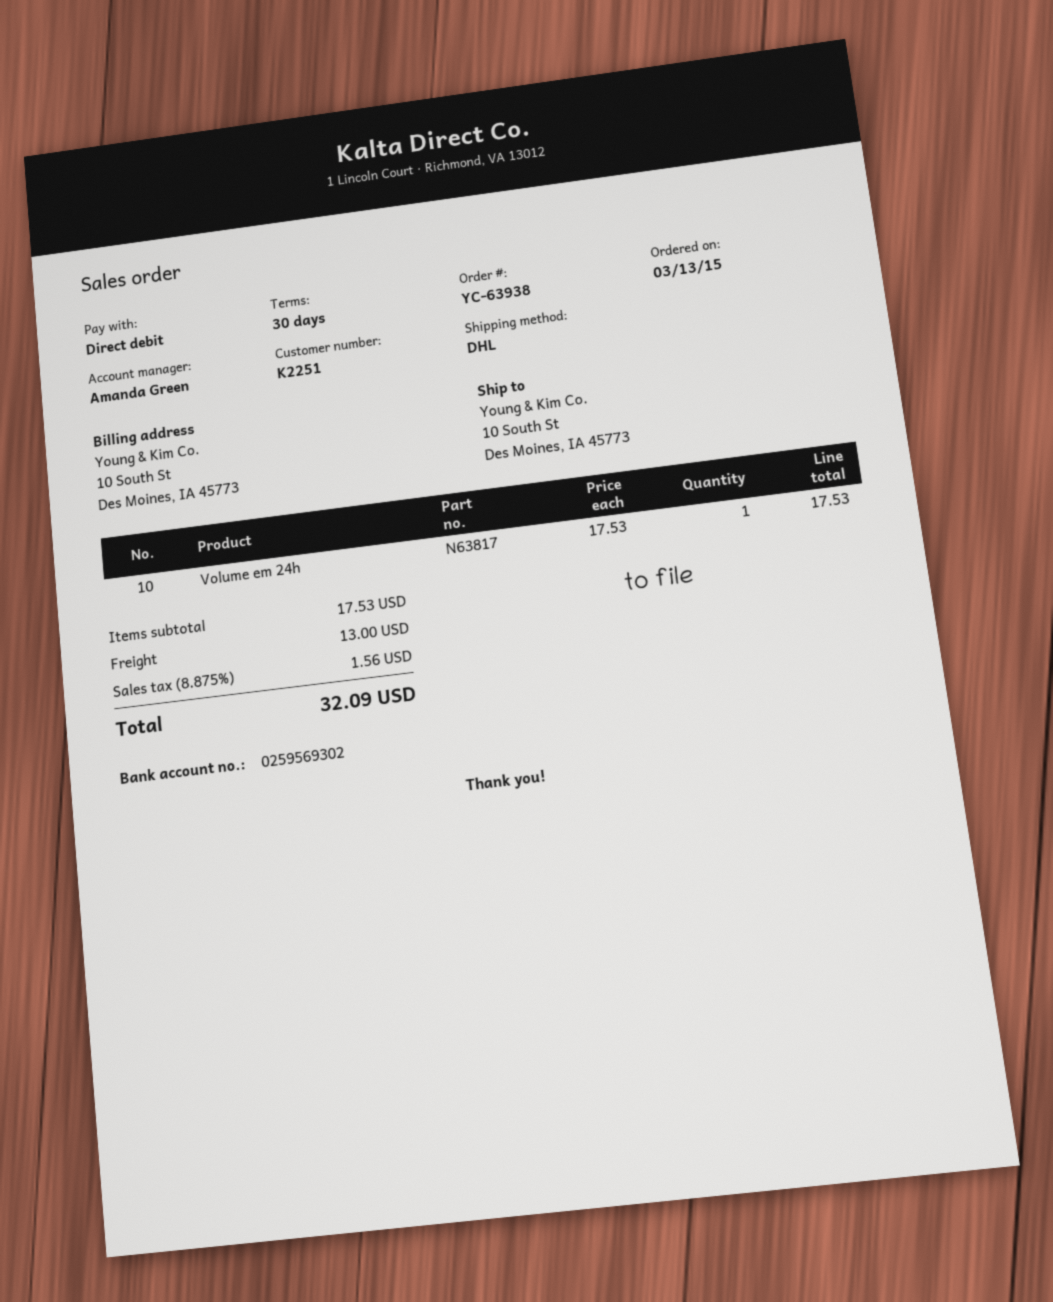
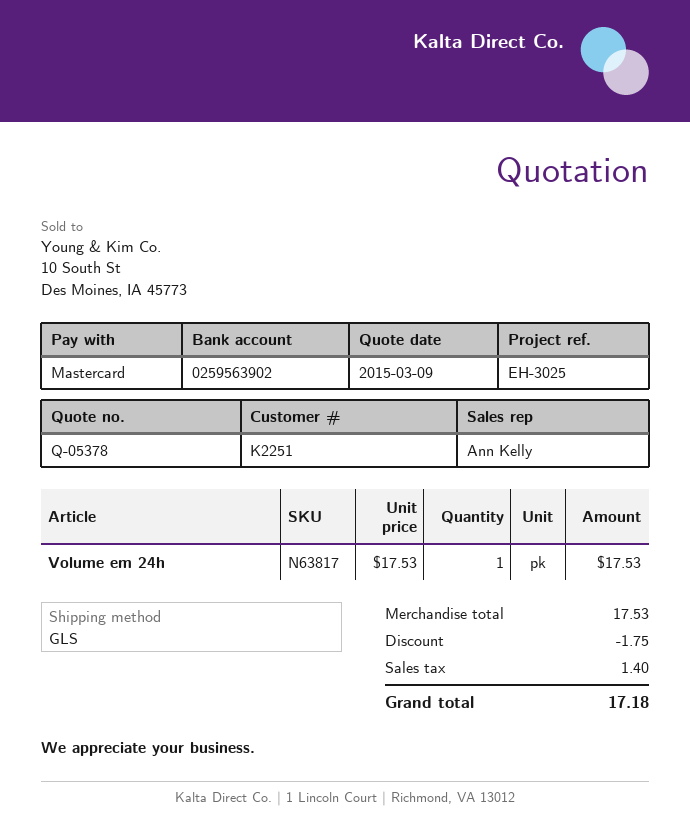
sales rep: Amanda Green -> Ann Kelly
payment method: direct debit -> Mastercard
bank account: 0259569302 -> 0259563902
shipping method: DHL -> GLS
discount: none -> 1.75
shipping: 13.00 -> none
tax: 1.56 -> 1.40
total: 32.09 -> 17.18

